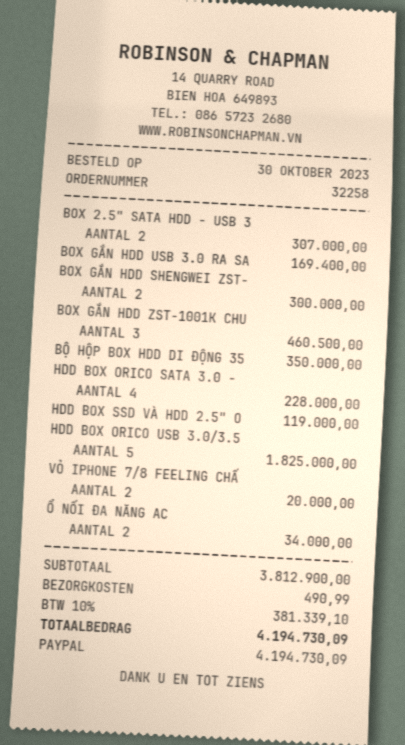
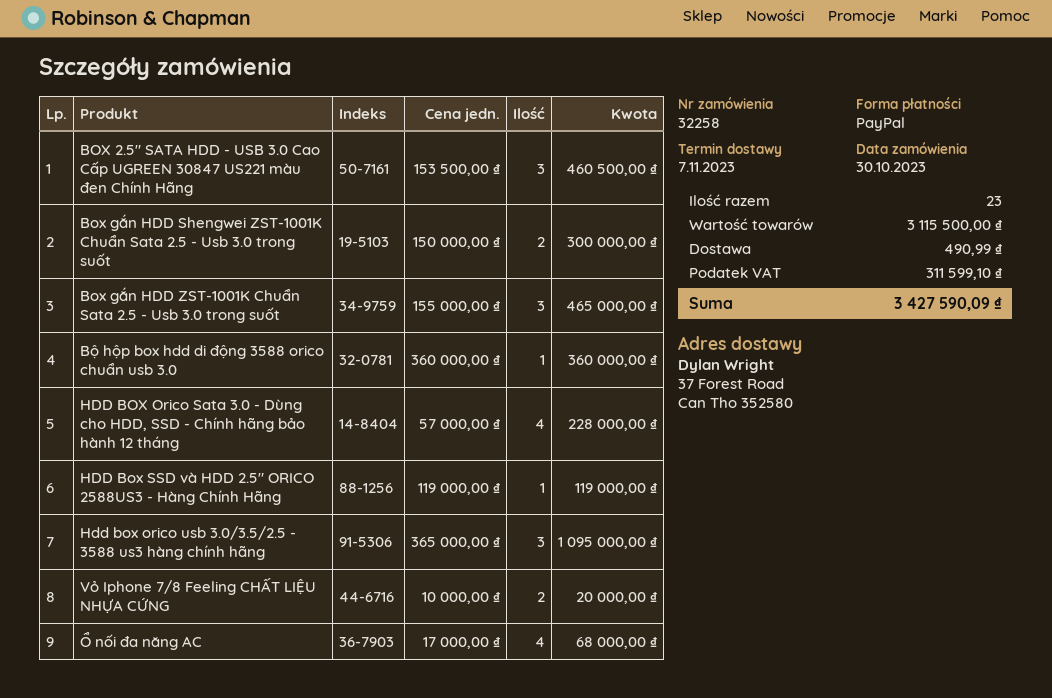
BOX 2.5" SATA HDD - USB 3: 2 for 307000.00 -> 3 for 460500.00
BOX GẮN HDD USB 3.0 RA SA: 1 for 169400.00 -> none
BOX GẮN HDD ZST-1001K CHU: 3 for 460500.00 -> 3 for 465000.00
BỘ HỘP BOX HDD DI ĐỘNG 35: 1 for 350000.00 -> 1 for 360000.00
HDD BOX ORICO USB 3.0/3.5: 5 for 1825000.00 -> 3 for 1095000.00
Ổ NỐI ĐA NĂNG AC: 2 for 34000.00 -> 4 for 68000.00
subtotal: 3812900.00 -> 3115500.00
tax: 381339.10 -> 311599.10
total: 4194730.09 -> 3427590.09

